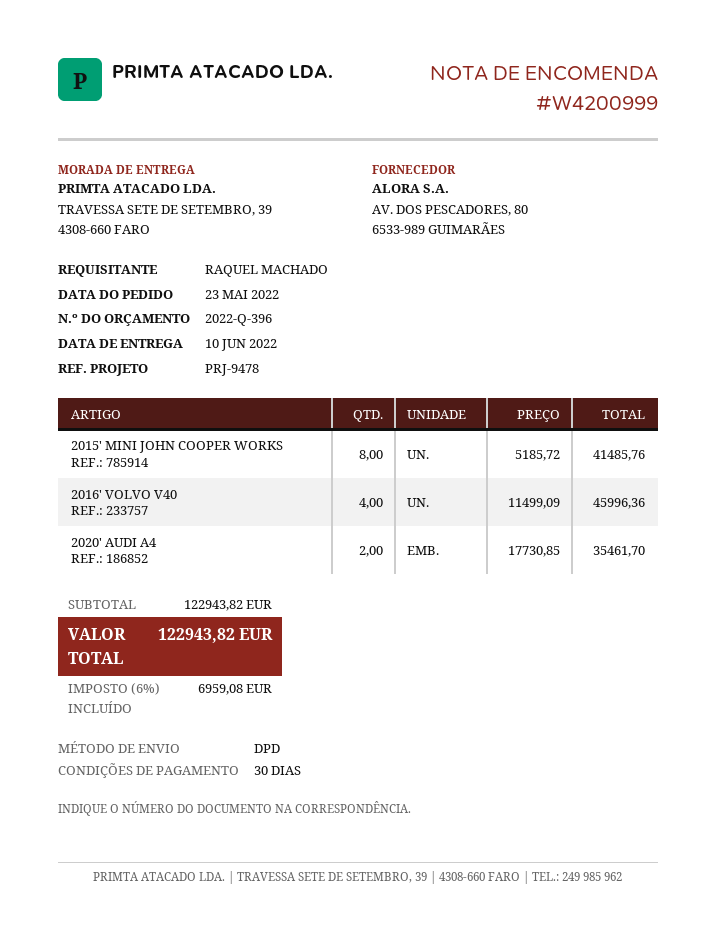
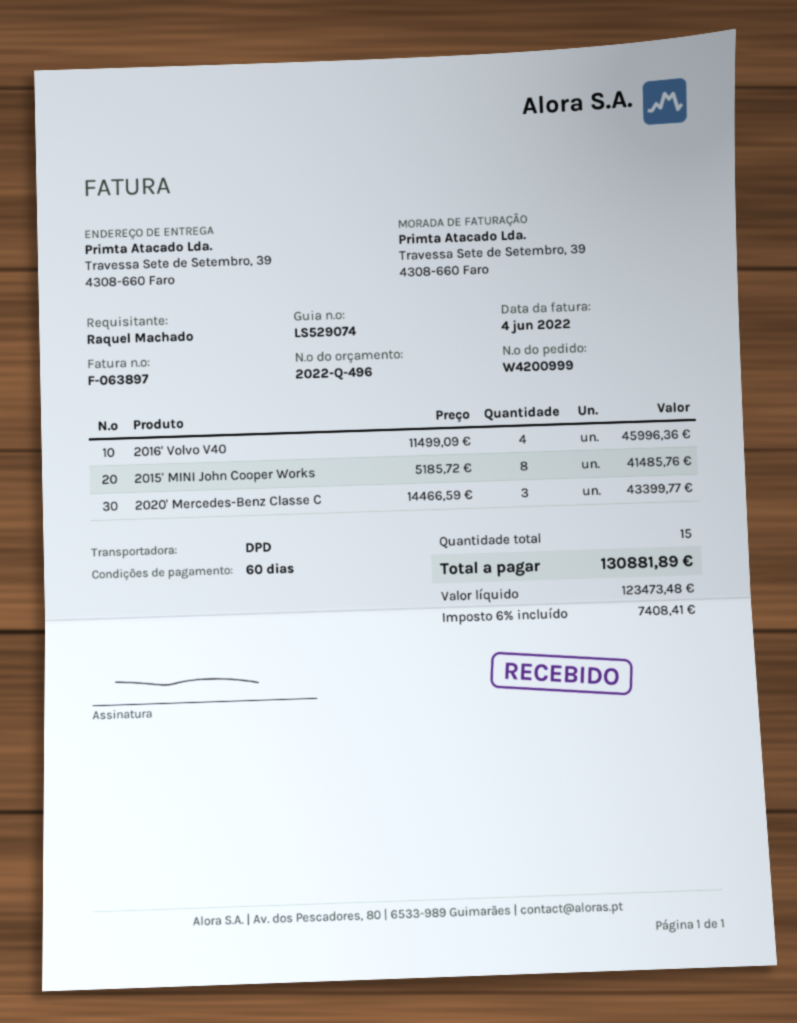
quote number: 2022-Q-396 -> 2022-Q-496
payment terms: 30 days -> 60 days
2020' AUDI A4: 2 x 17730.85 = 35461.70 -> none
2020' Mercedes-Benz Classe C: none -> 3 x 14466.59 = 43399.77
tax: 6% = 6959.08 -> 6% = 7408.41
total: 122943.82 -> 130881.89

